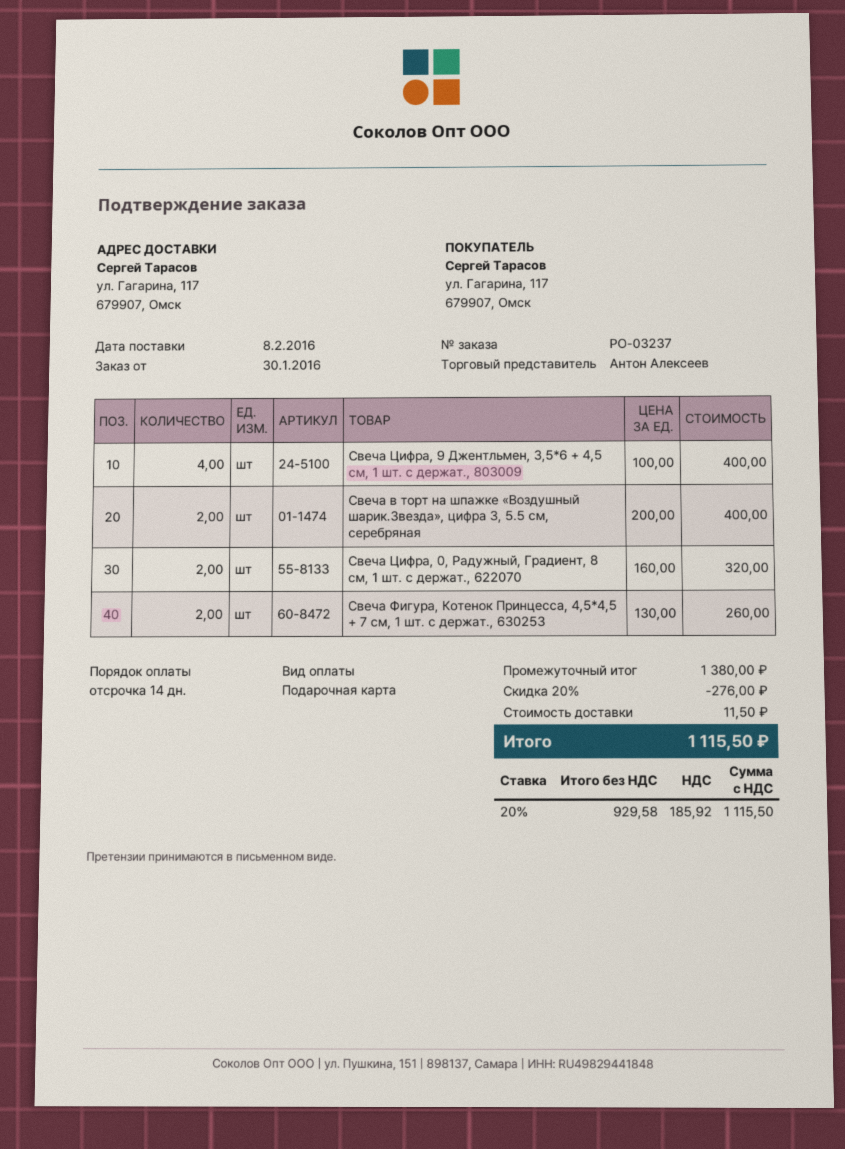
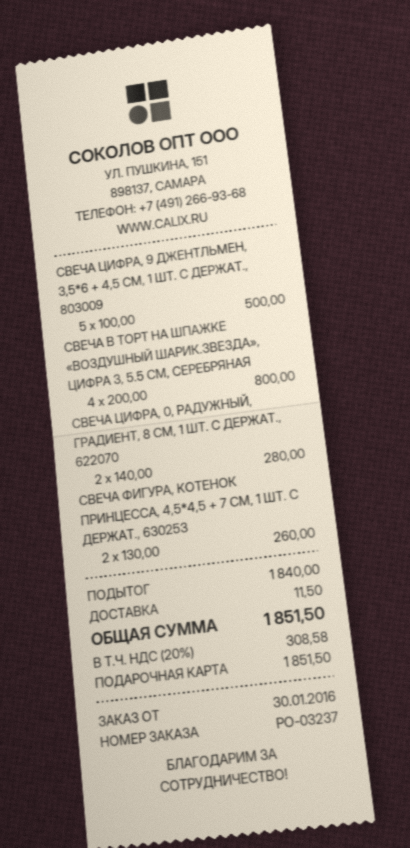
Свеча Цифра, 9 Джентльмен, 3,5*6 + 4,5 см, 1 шт. с держат., 803009: 4 x 100.00 = 400.00 -> 5 x 100.00 = 500.00
Свеча в торт на шпажке «Воздушный шарик.Звезда», цифра 3, 5.5 см, серебряная: 2 x 200.00 = 400.00 -> 4 x 200.00 = 800.00
Свеча Цифра, 0, Радужный, Градиент, 8 см, 1 шт. с держат., 622070: 2 x 160.00 = 320.00 -> 2 x 140.00 = 280.00
subtotal: 1380.00 -> 1840.00
discount: 20% = 276.00 -> none
tax: 20% = 185.92 -> 20% = 308.58
total: 1115.50 -> 1851.50

